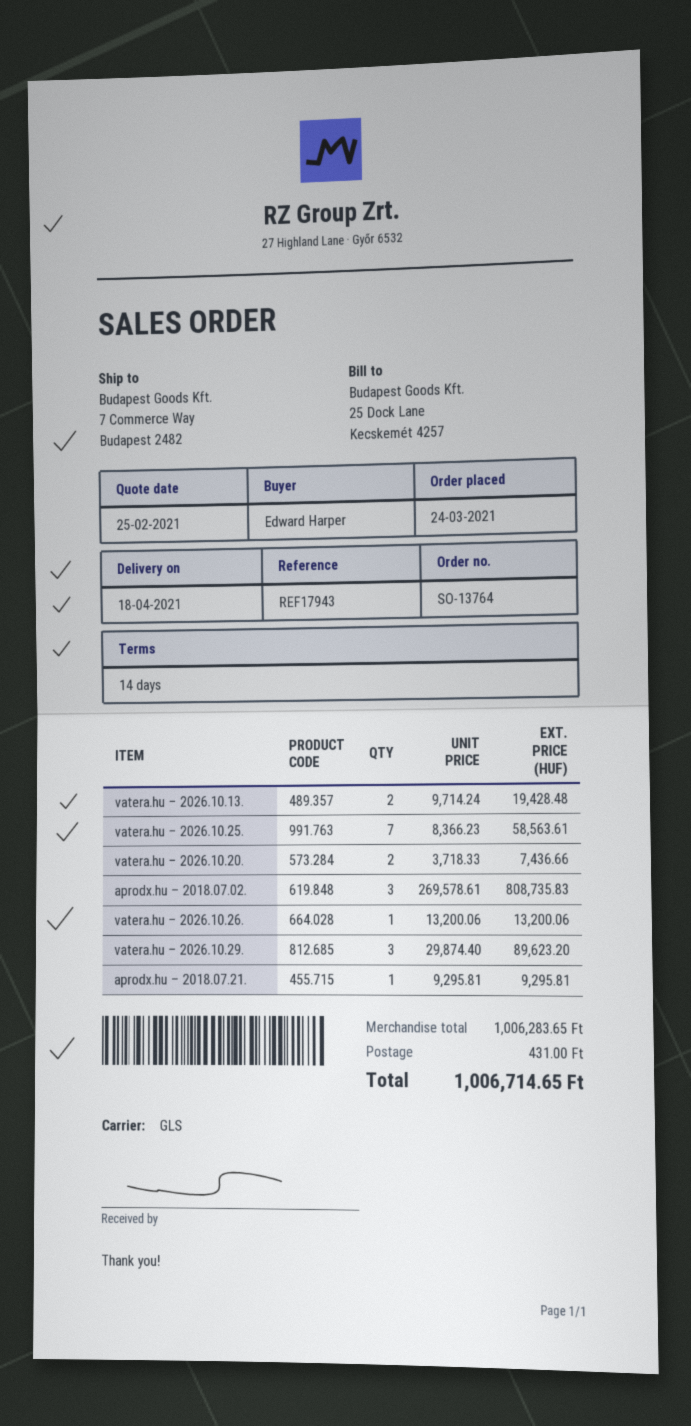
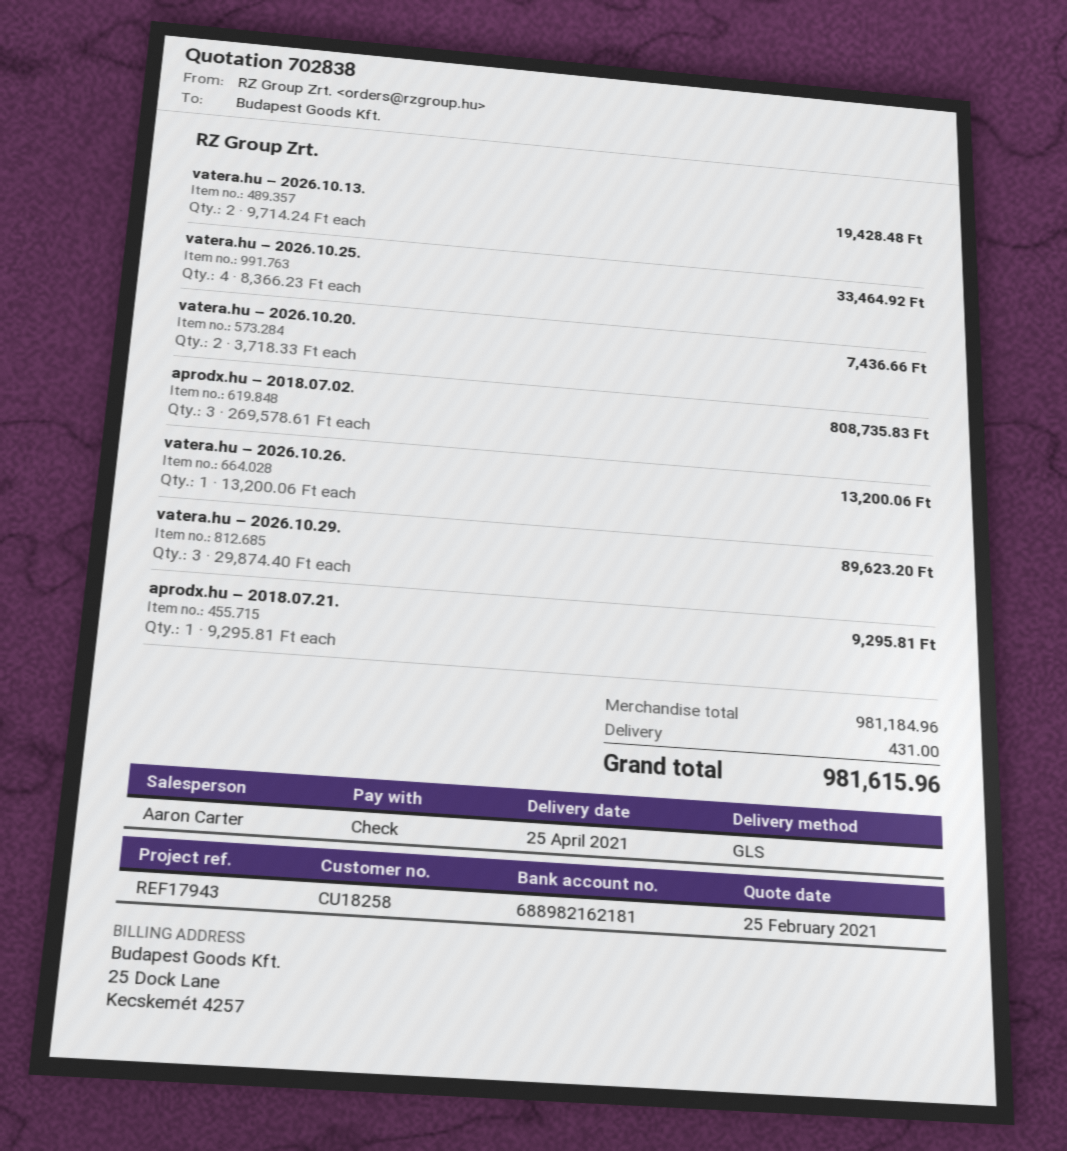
delivery date: 2021-04-18 -> 2021-04-25
vatera.hu – 2026.10.25.: 7 x 8366.23 = 58563.61 -> 4 x 8366.23 = 33464.92
subtotal: 1006283.65 -> 981184.96
total: 1006714.65 -> 981615.96

